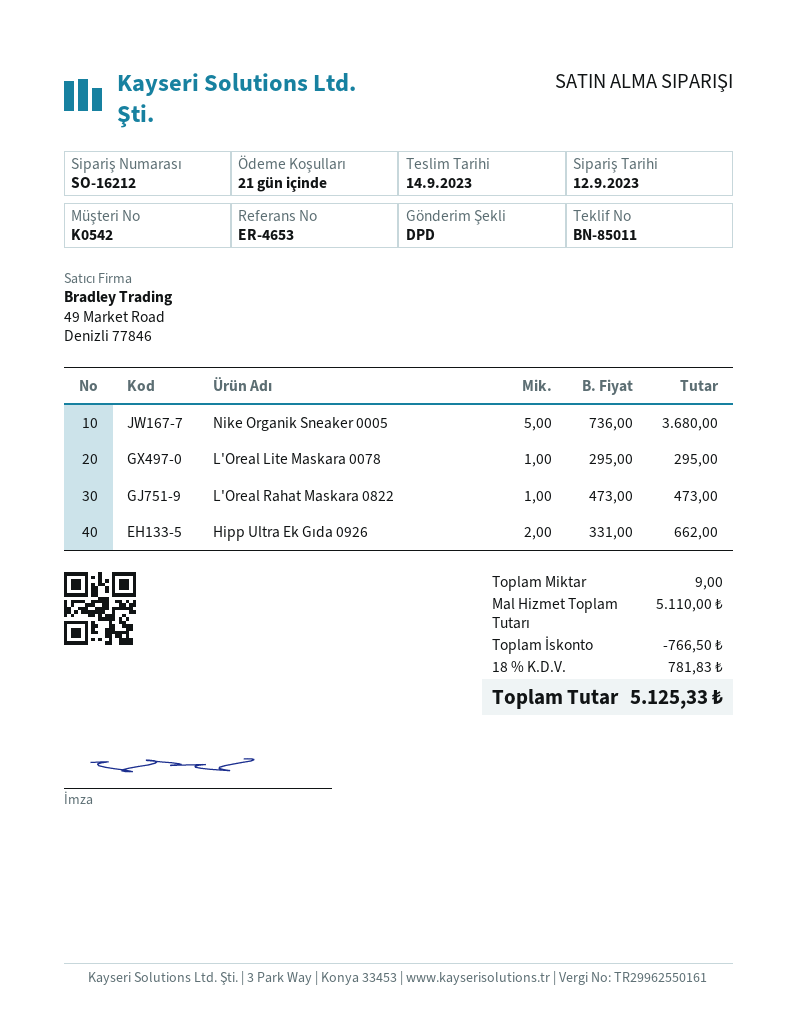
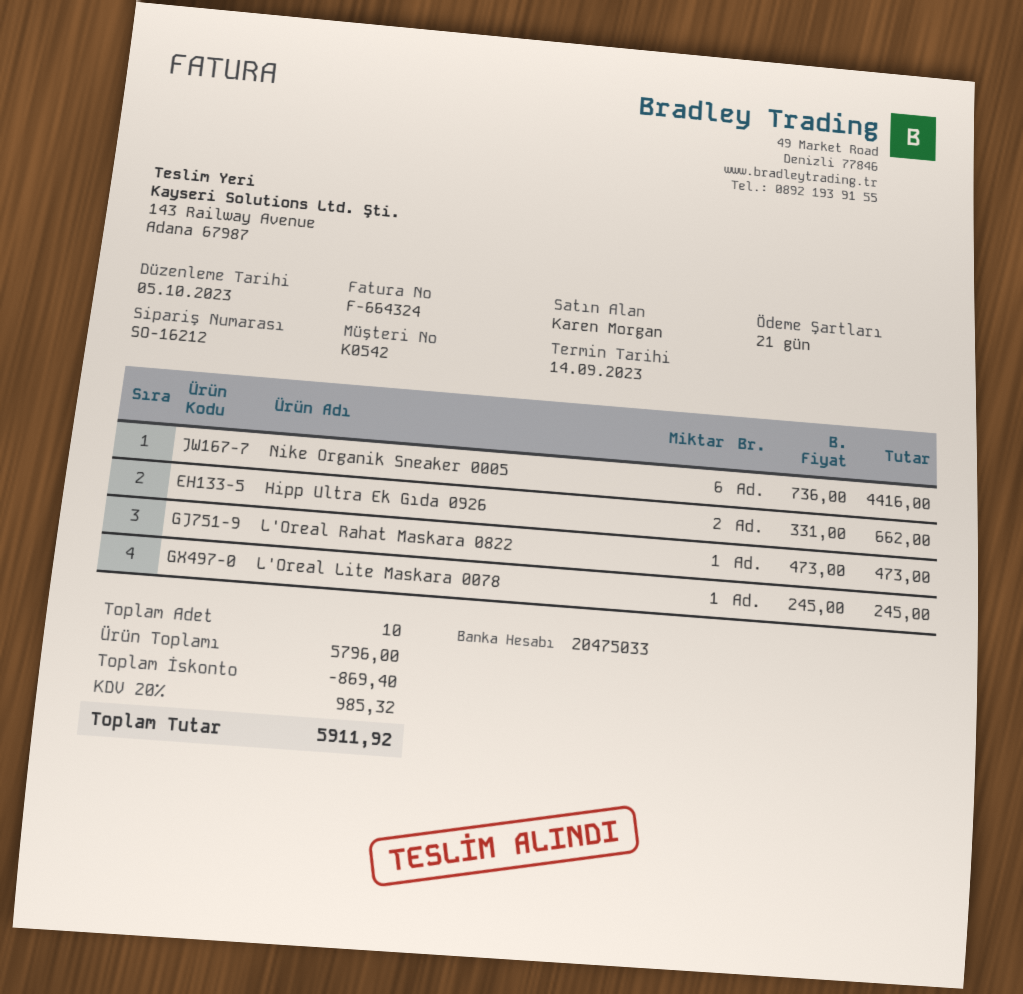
Nike Organik Sneaker 0005: 5 x 736.00 = 3680.00 -> 6 x 736.00 = 4416.00
L'Oreal Lite Maskara 0078: 1 x 295.00 = 295.00 -> 1 x 245.00 = 245.00
total quantity: 9 -> 10
subtotal: 5110.00 -> 5796.00
discount: 766.50 -> 869.40
tax: 18% = 781.83 -> 20% = 985.32
total: 5125.33 -> 5911.92

